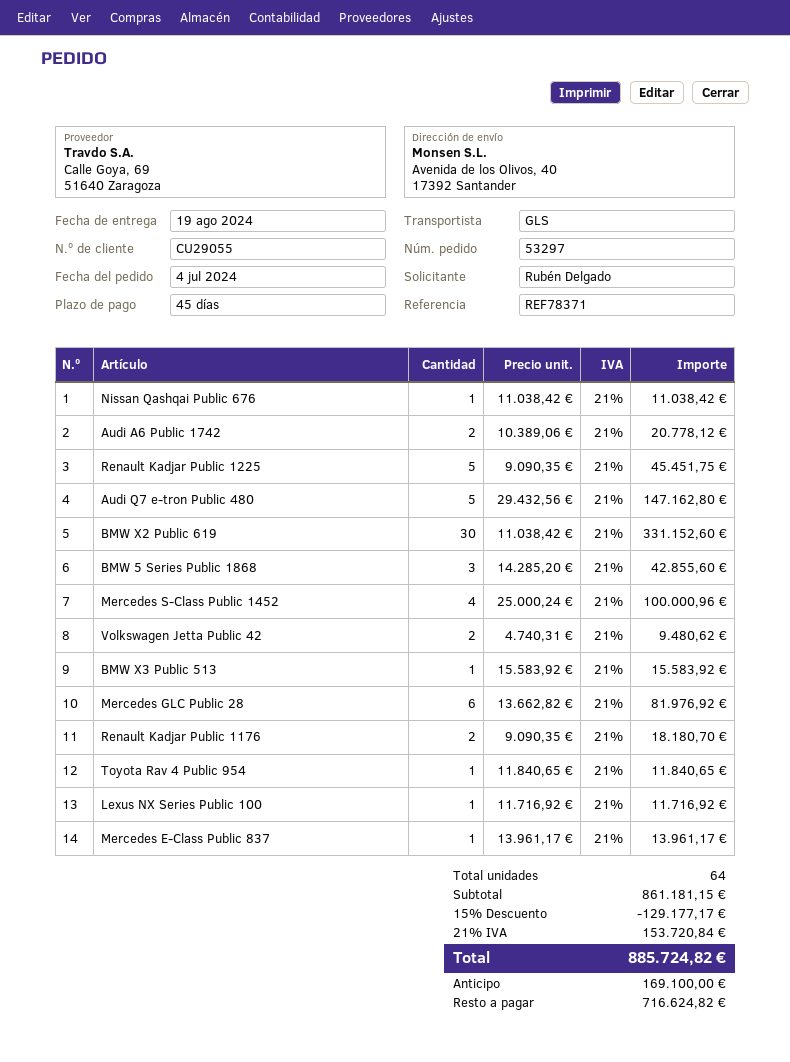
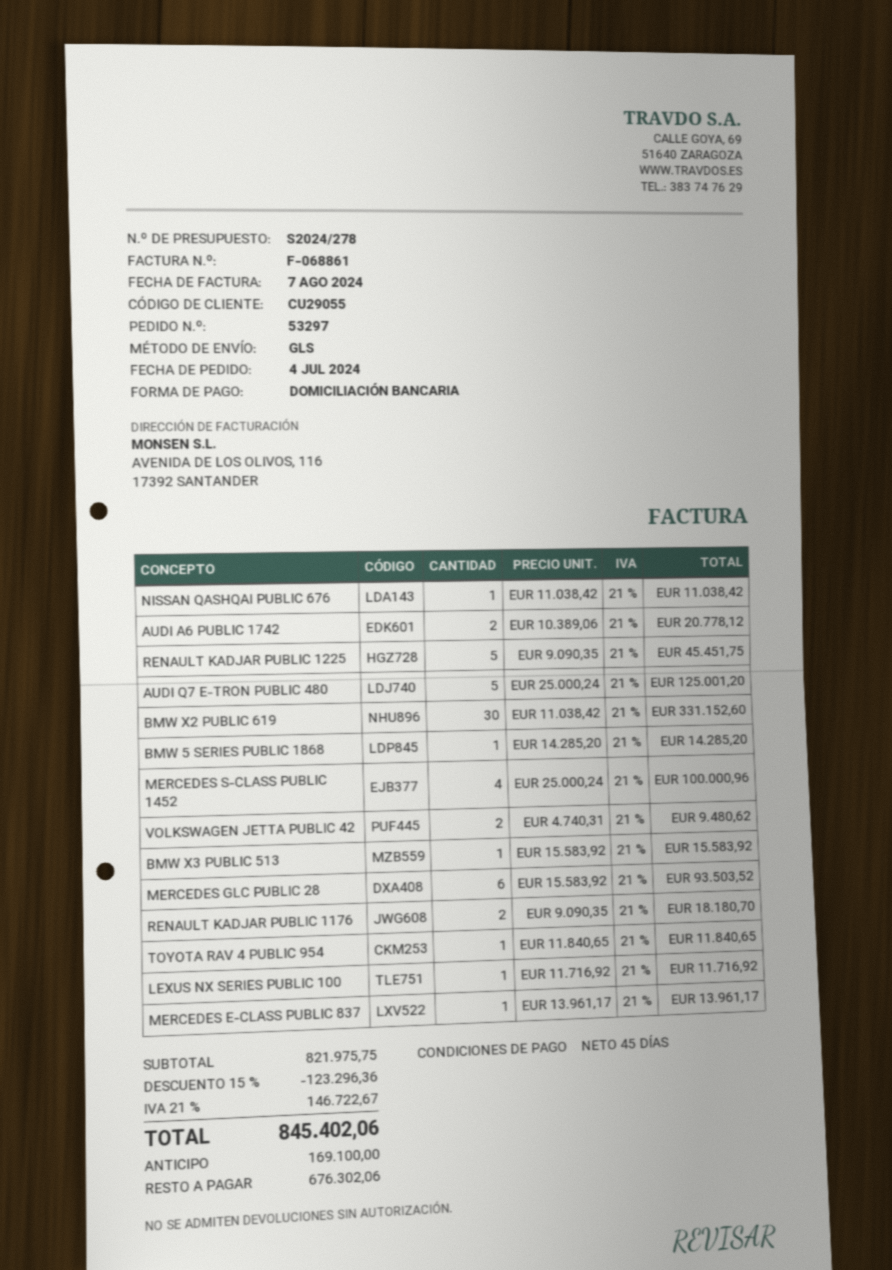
Audi Q7 e-tron Public 480: 5 x 29432.56 = 147162.80 -> 5 x 25000.24 = 125001.20
BMW 5 Series Public 1868: 3 x 14285.20 = 42855.60 -> 1 x 14285.20 = 14285.20
Mercedes GLC Public 28: 6 x 13662.82 = 81976.92 -> 6 x 15583.92 = 93503.52
subtotal: 861181.15 -> 821975.75
discount: 15% = 129177.17 -> 15% = 123296.36
tax: 21% = 153720.84 -> 21% = 146722.67
total: 885724.82 -> 845402.06
balance: 716624.82 -> 676302.06

